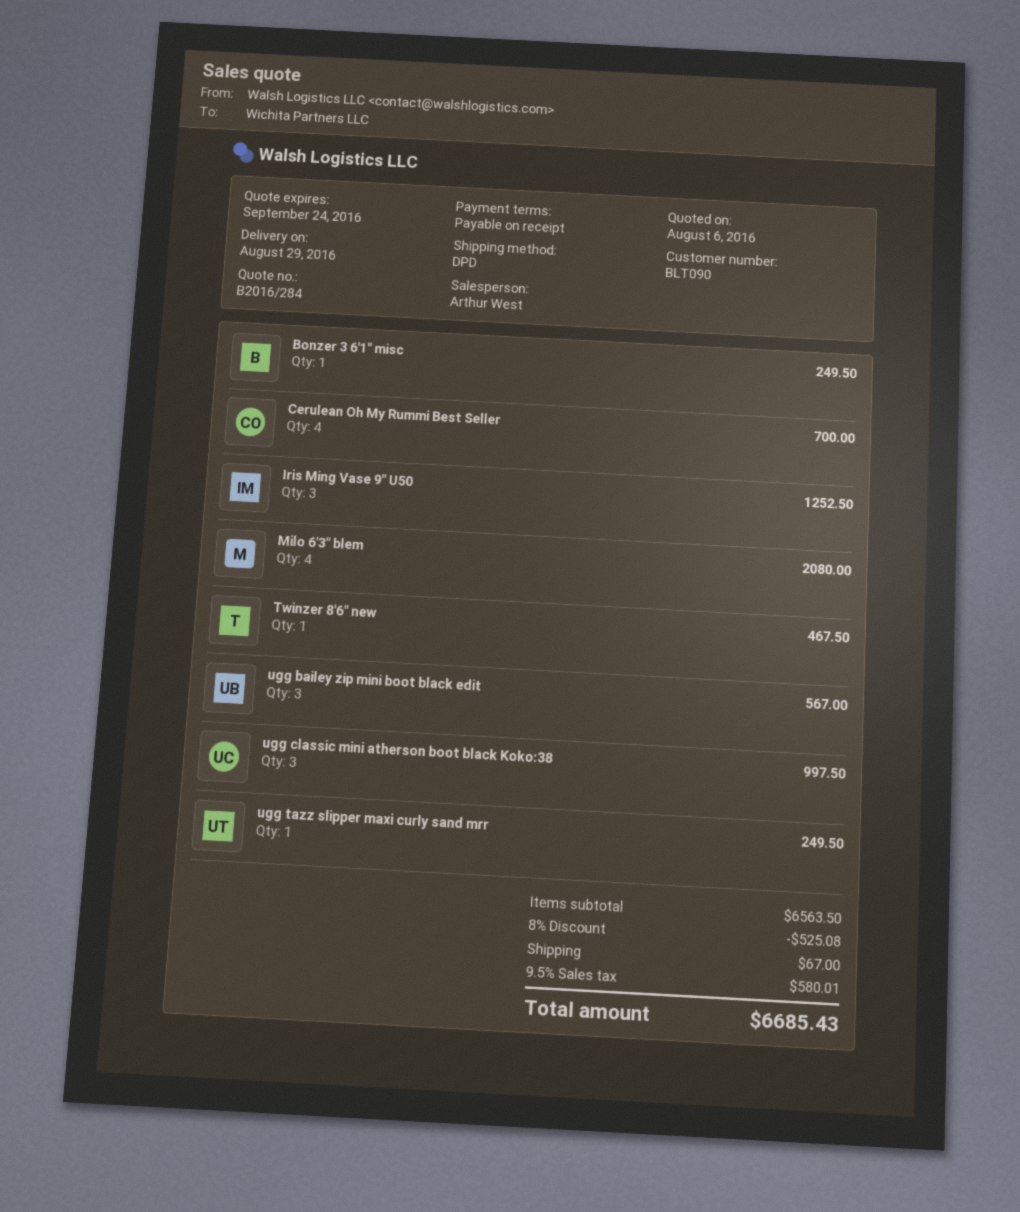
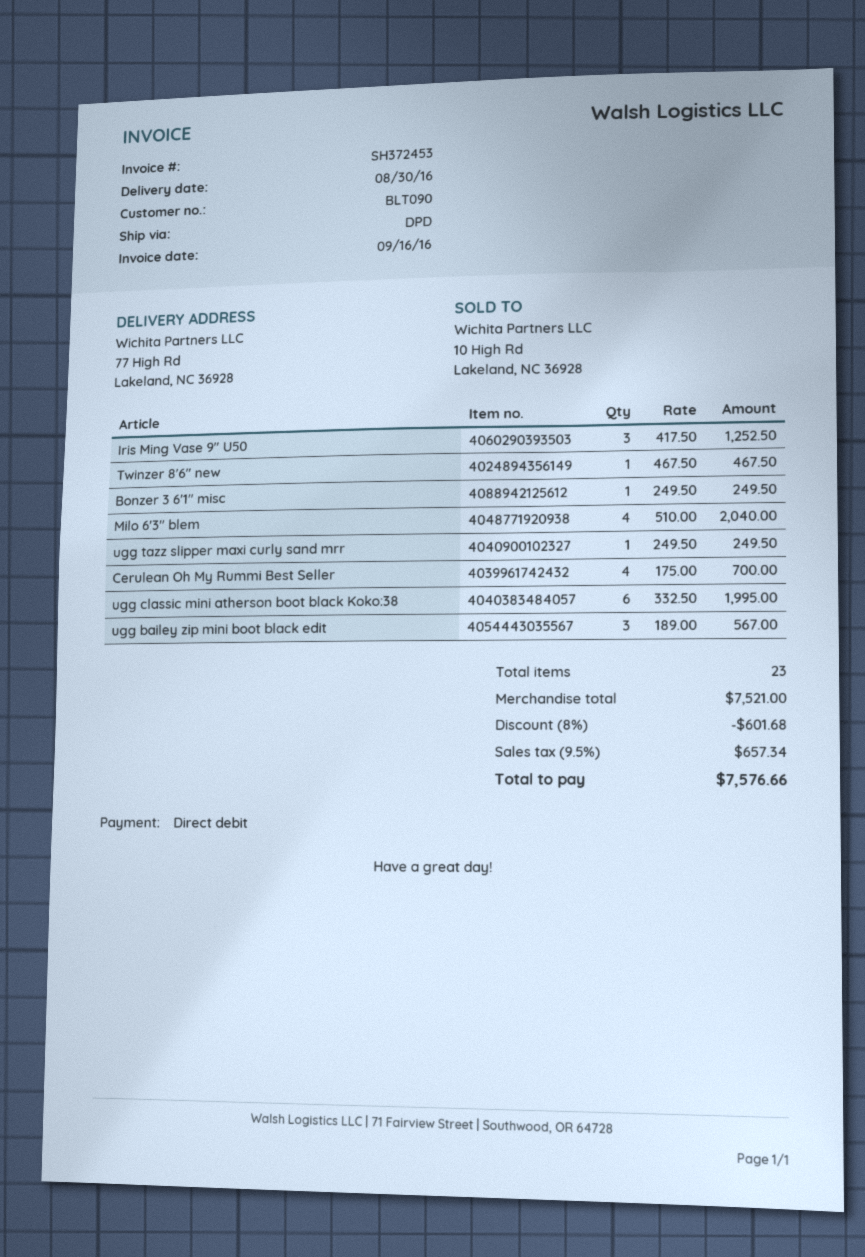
delivery date: 2016-08-29 -> 2016-08-30
Milo 6'3" blem: 4 for 2080.00 -> 4 for 2040.00
ugg classic mini atherson boot black Koko:38: 3 for 997.50 -> 6 for 1995.00
subtotal: 6563.50 -> 7521.00
discount: 8% = 525.08 -> 8% = 601.68
shipping: 67.00 -> none
tax: 9.5% = 580.01 -> 9.5% = 657.34
total: 6685.43 -> 7576.66

